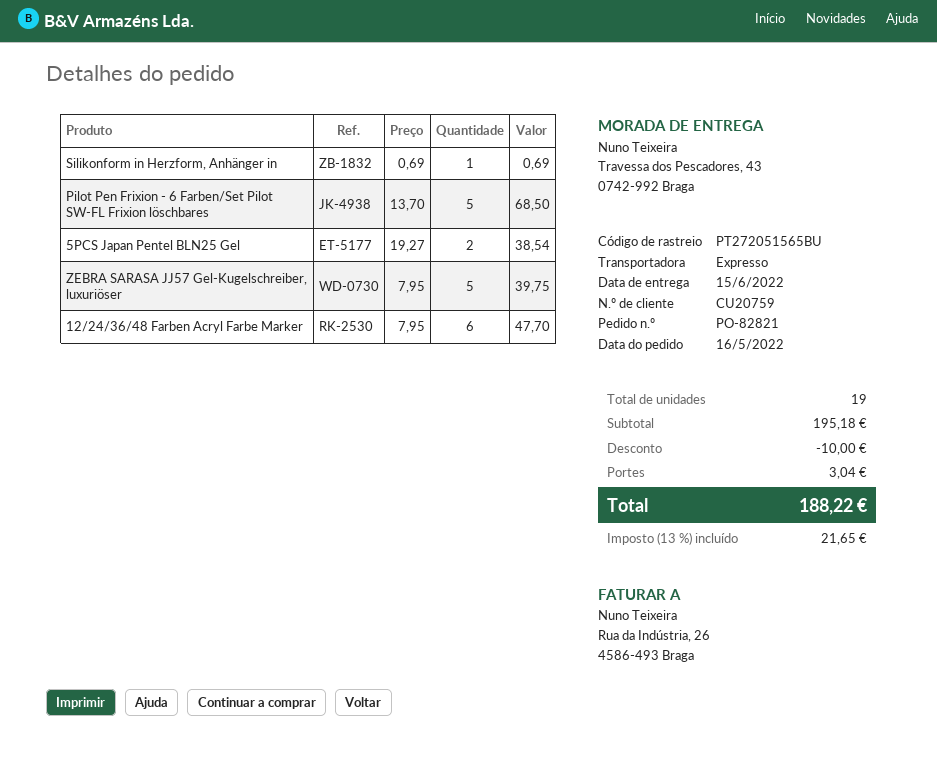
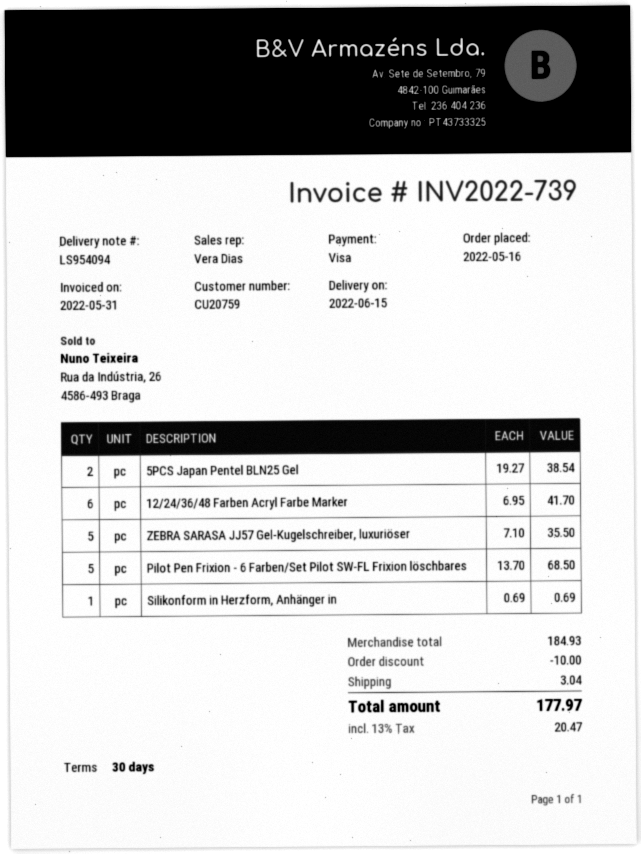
ZEBRA SARASA JJ57 Gel-Kugelschreiber, luxuriöser: 5 x 7.95 = 39.75 -> 5 x 7.10 = 35.50
12/24/36/48 Farben Acryl Farbe Marker: 6 x 7.95 = 47.70 -> 6 x 6.95 = 41.70
subtotal: 195.18 -> 184.93
tax: 13% = 21.65 -> 13% = 20.47
total: 188.22 -> 177.97

